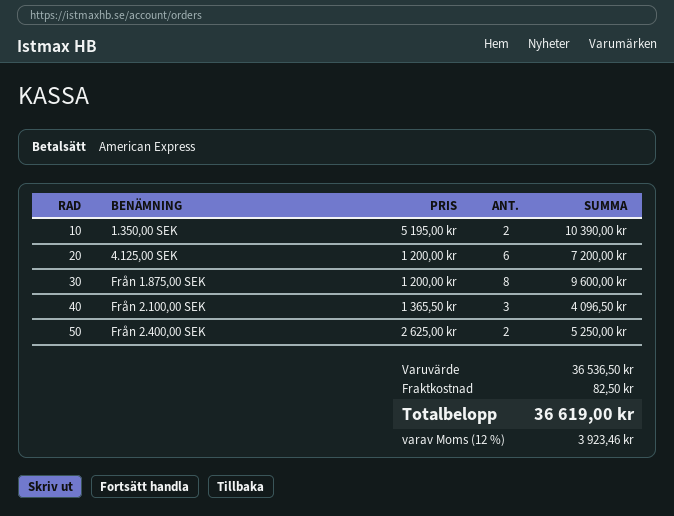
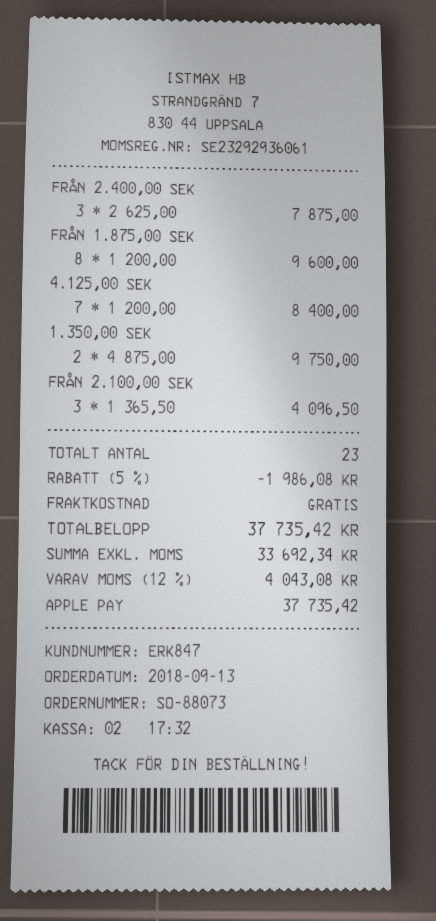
payment method: American Express -> Apple Pay
1.350,00 SEK: 2 x 5195.00 = 10390.00 -> 2 x 4875.00 = 9750.00
4.125,00 SEK: 6 x 1200.00 = 7200.00 -> 7 x 1200.00 = 8400.00
Från 2.400,00 SEK: 2 x 2625.00 = 5250.00 -> 3 x 2625.00 = 7875.00
discount: none -> 5% = 1986.08
shipping: 82.50 -> 0.00
tax: 12% = 3923.46 -> 12% = 4043.08
total: 36619.00 -> 37735.42

